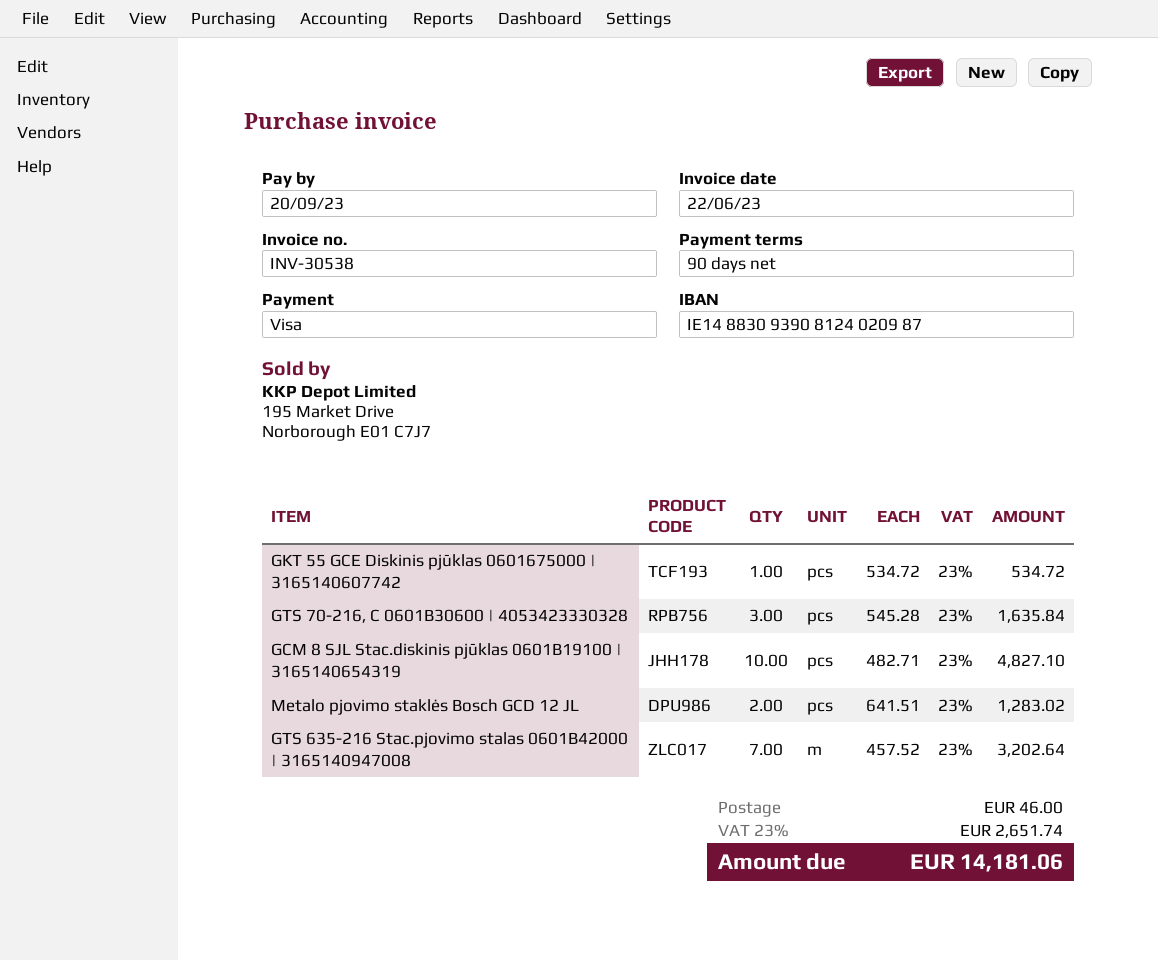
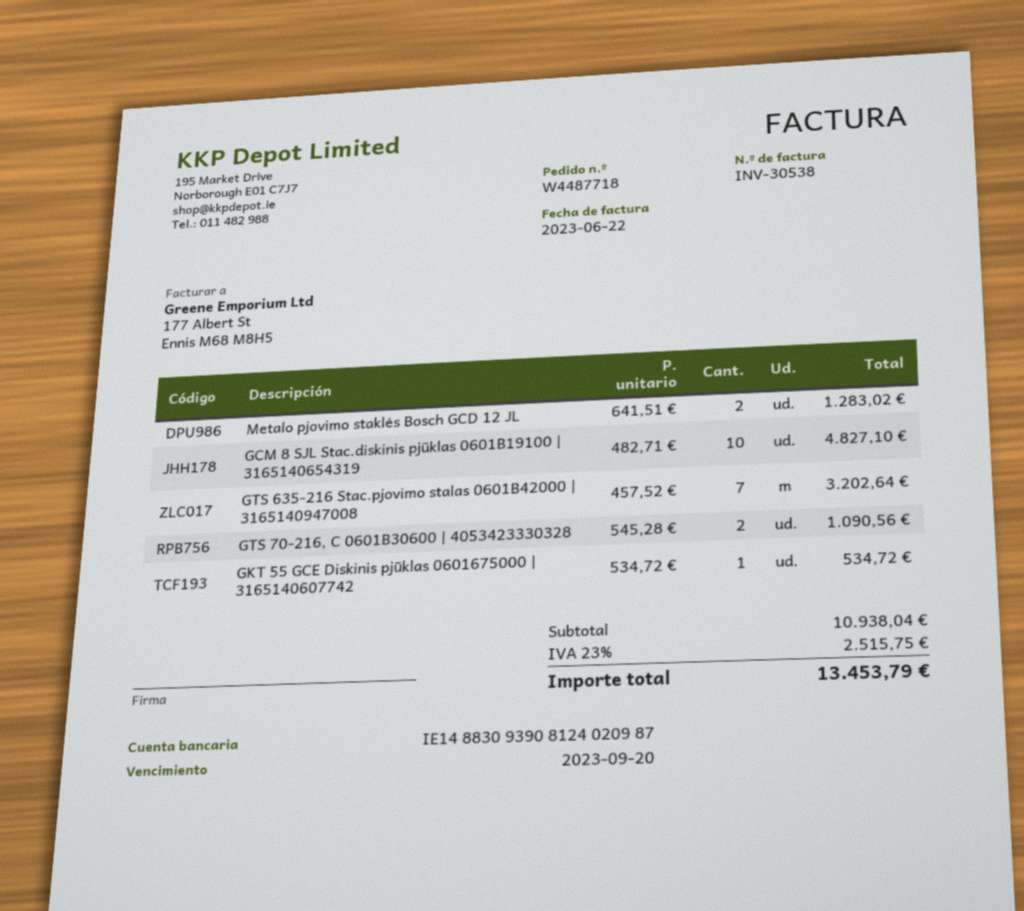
GTS 70-216, C 0601B30600 | 4053423330328: 3 x 545.28 = 1635.84 -> 2 x 545.28 = 1090.56
shipping: 46.00 -> none
tax: 23% = 2651.74 -> 23% = 2515.75
total: 14181.06 -> 13453.79

